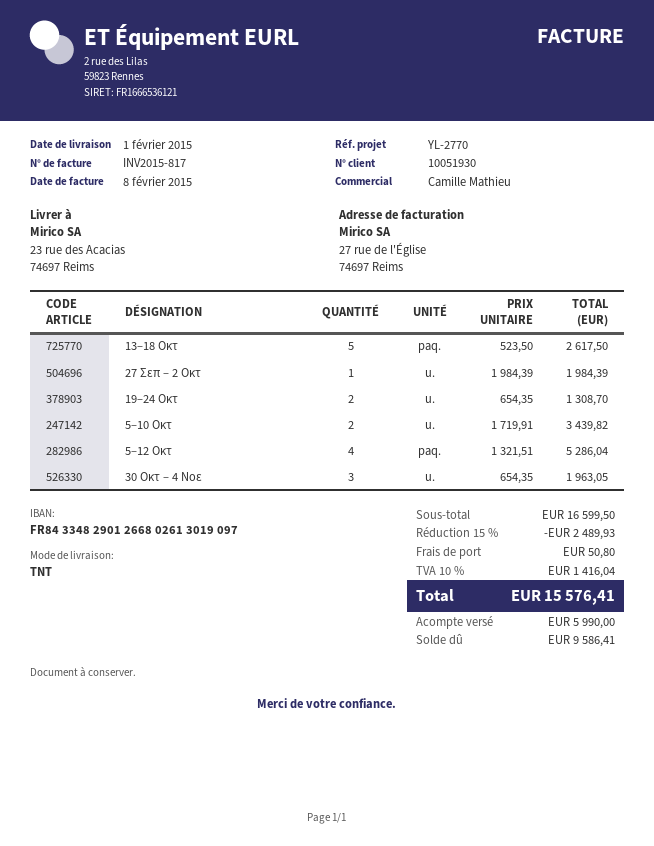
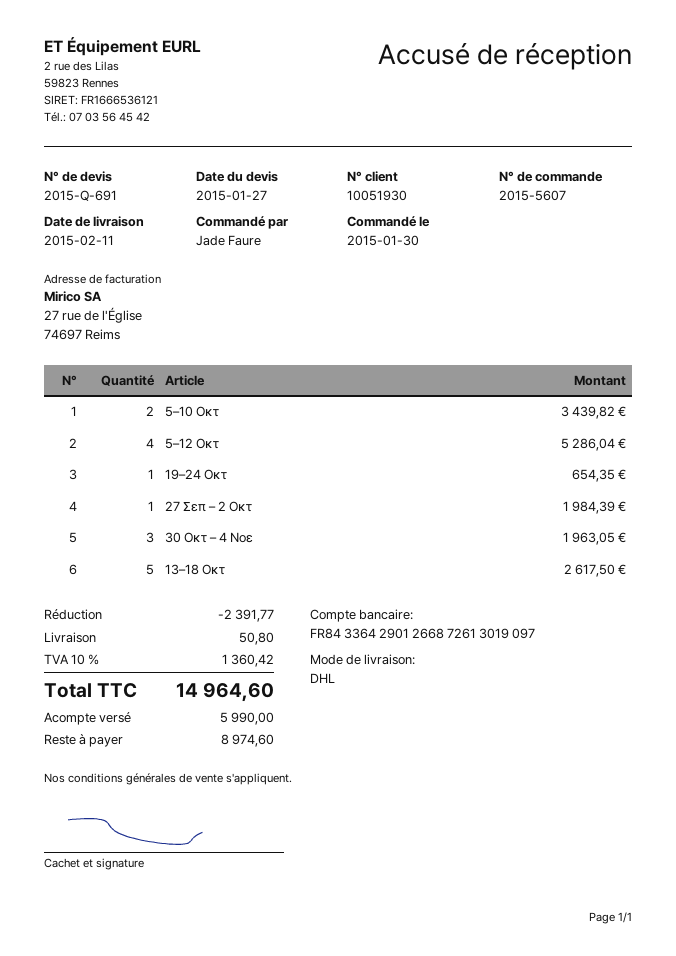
delivery date: 2015-02-01 -> 2015-02-11
bank account: FR8433482901266802613019097 -> FR8433642901266872613019097
shipping method: TNT -> DHL
19–24 Οκτ: 2 for 1308.70 -> 1 for 654.35
discount: 2489.93 -> 2391.77
tax: 10% = 1416.04 -> 10% = 1360.42
total: 15576.41 -> 14964.60
balance: 9586.41 -> 8974.60

